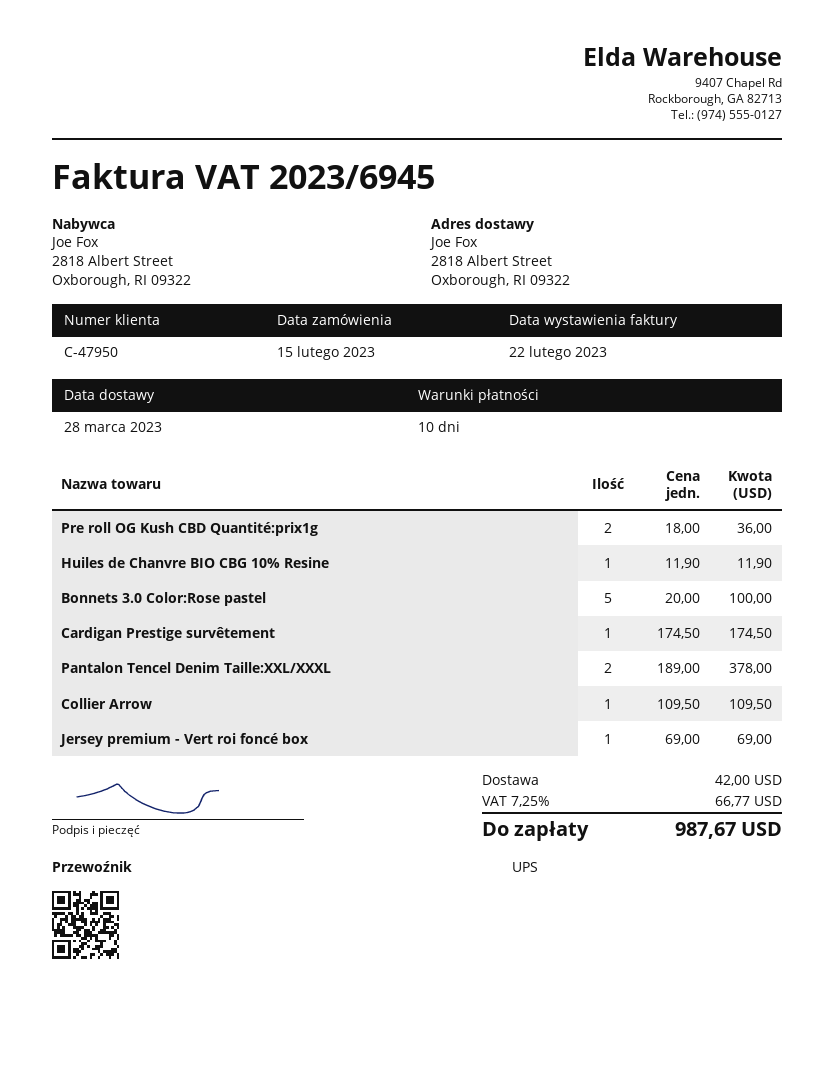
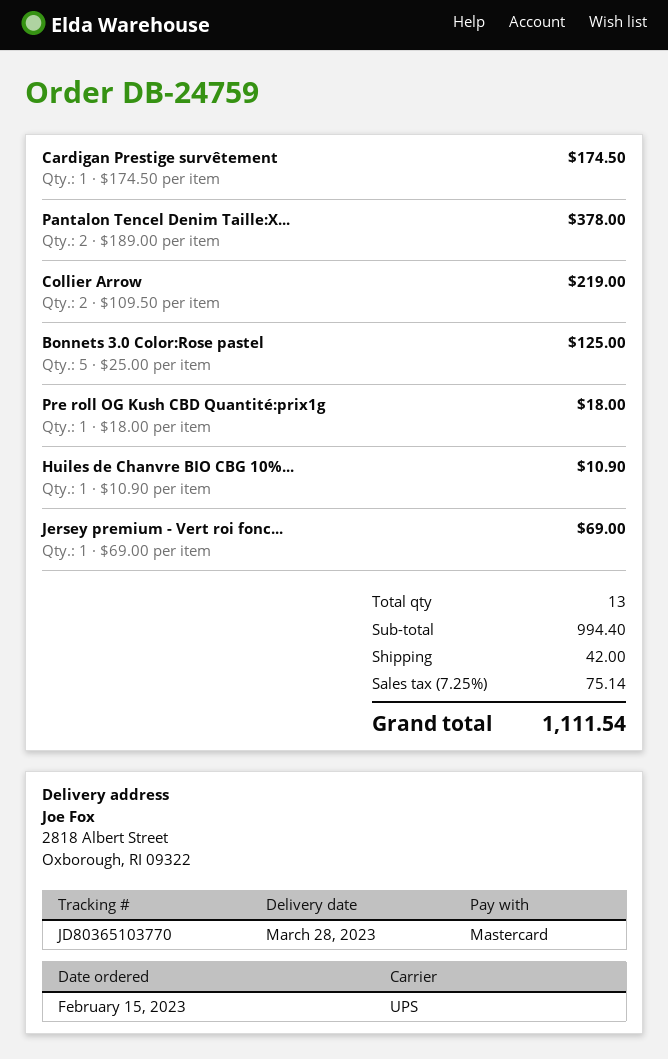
Pre roll OG Kush CBD Quantité:prix1g: 2 x 18.00 = 36.00 -> 1 x 18.00 = 18.00
Huiles de Chanvre BIO CBG 10% Resine: 1 x 11.90 = 11.90 -> 1 x 10.90 = 10.90
Bonnets 3.0 Color:Rose pastel: 5 x 20.00 = 100.00 -> 5 x 25.00 = 125.00
Collier Arrow: 1 x 109.50 = 109.50 -> 2 x 109.50 = 219.00
tax: 7.25% = 66.77 -> 7.25% = 75.14
total: 987.67 -> 1111.54

